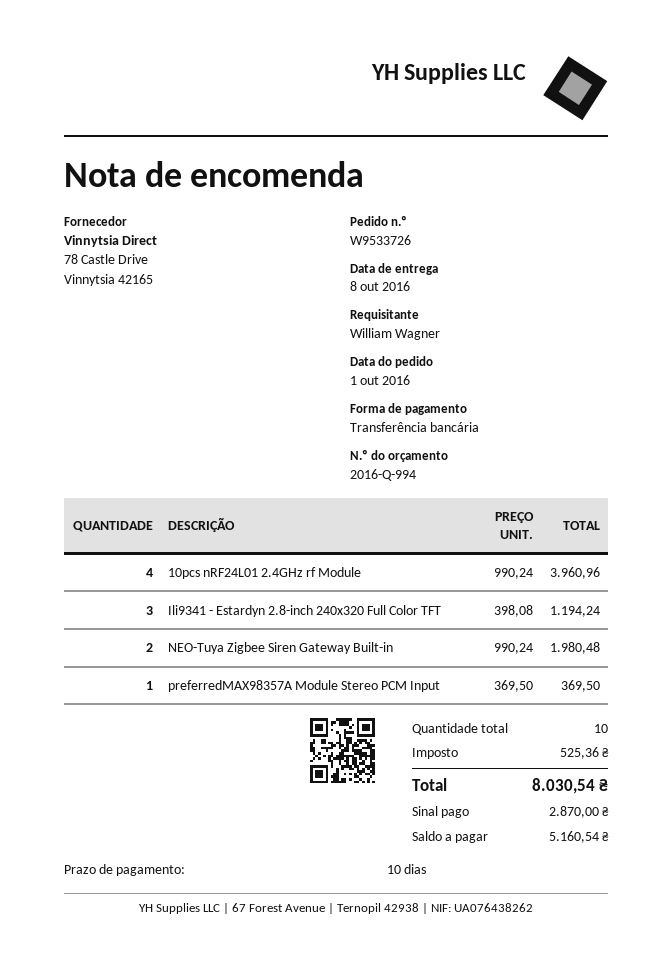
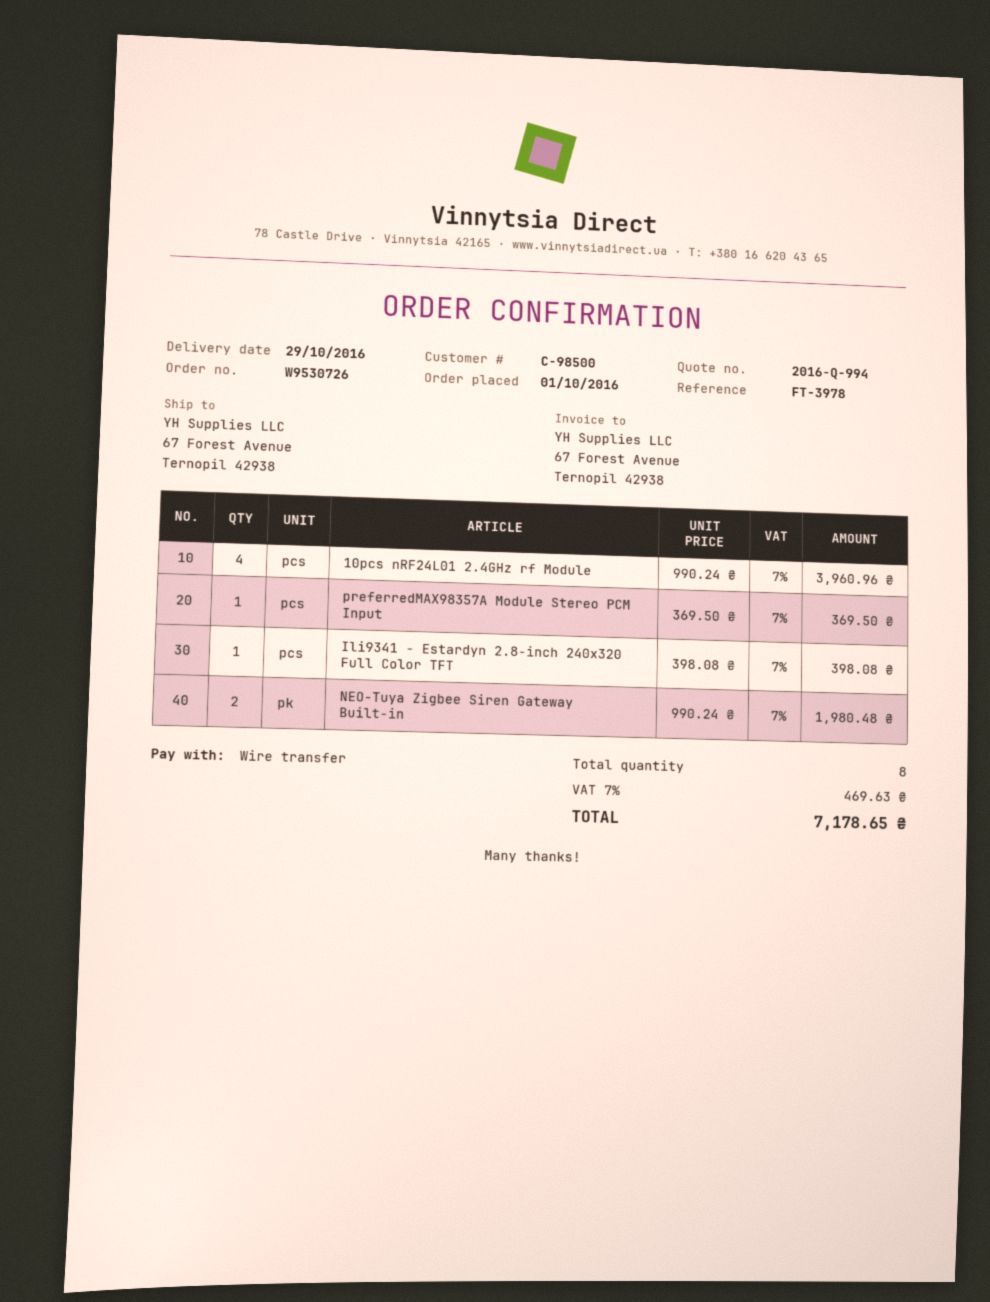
order number: W9533726 -> W9530726
delivery date: 2016-10-08 -> 2016-10-29
Ili9341 - Estardyn 2.8-inch 240x320 Full Color TFT: 3 x 398.08 = 1194.24 -> 1 x 398.08 = 398.08
total quantity: 10 -> 8
tax: 525.36 -> 469.63
total: 8030.54 -> 7178.65

